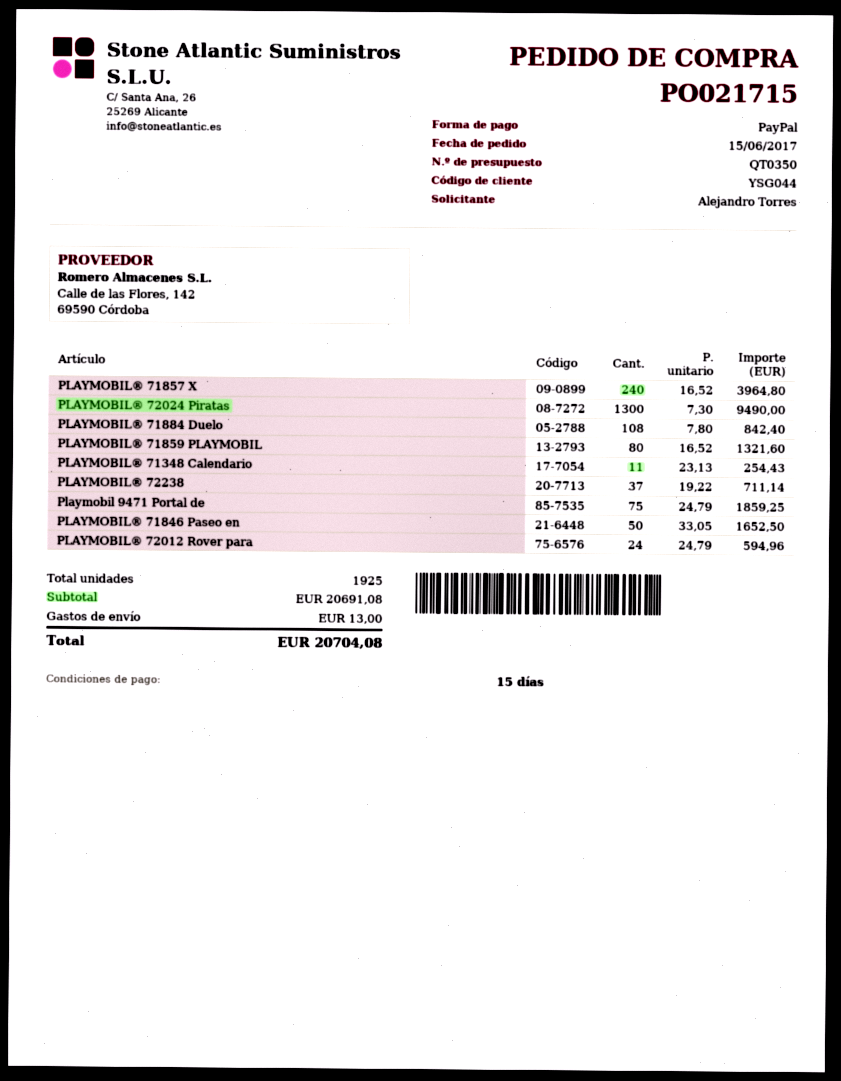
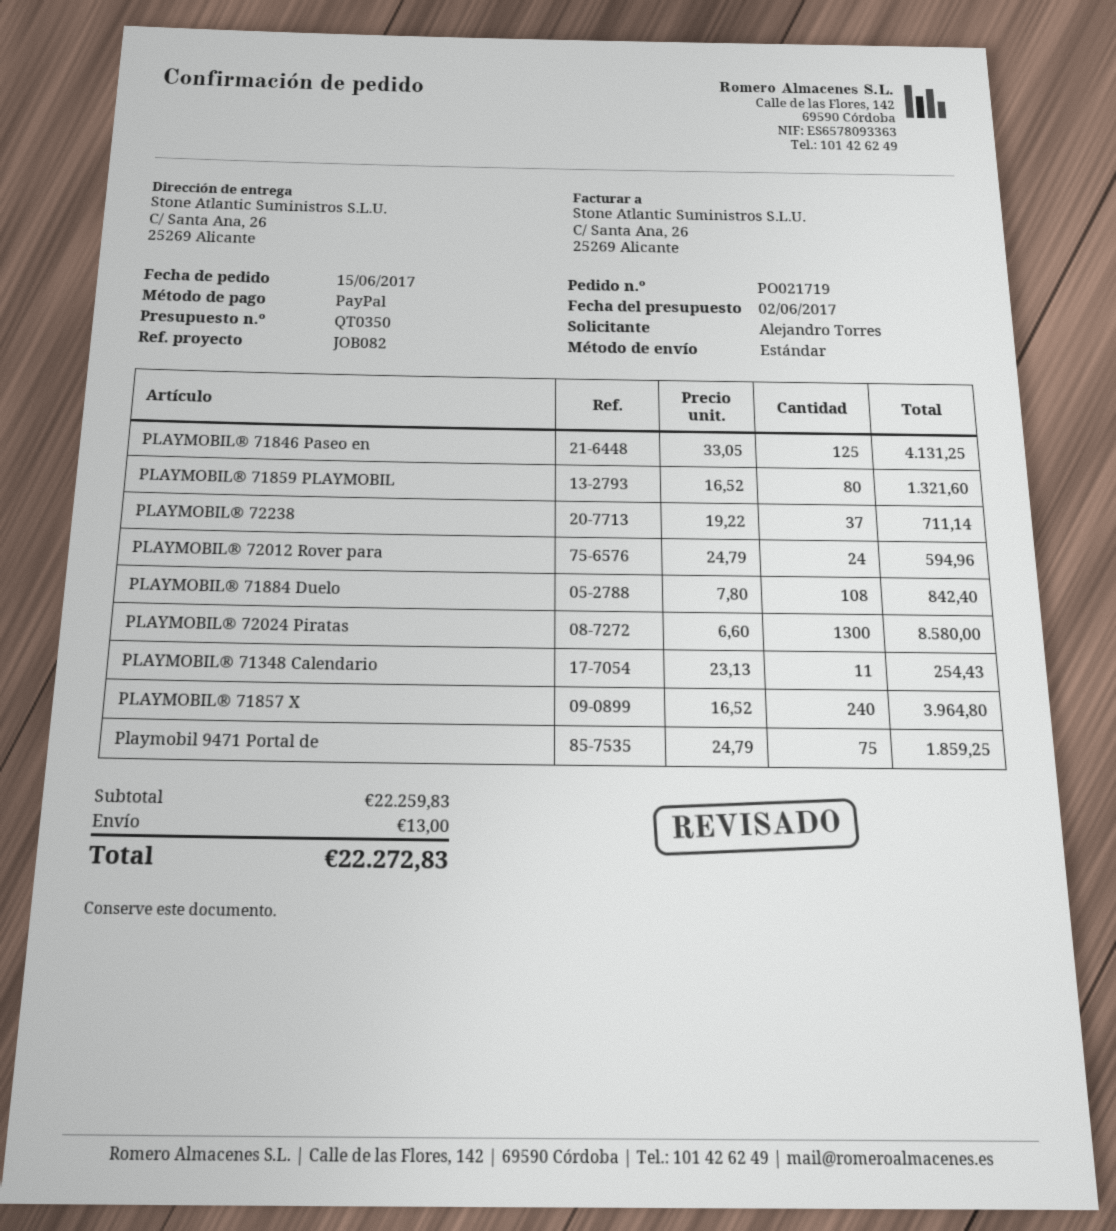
order number: PO021715 -> PO021719
PLAYMOBIL® 72024 Piratas: 1300 x 7.30 = 9490.00 -> 1300 x 6.60 = 8580.00
PLAYMOBIL® 71846 Paseo en: 50 x 33.05 = 1652.50 -> 125 x 33.05 = 4131.25
subtotal: 20691.08 -> 22259.83
total: 20704.08 -> 22272.83

